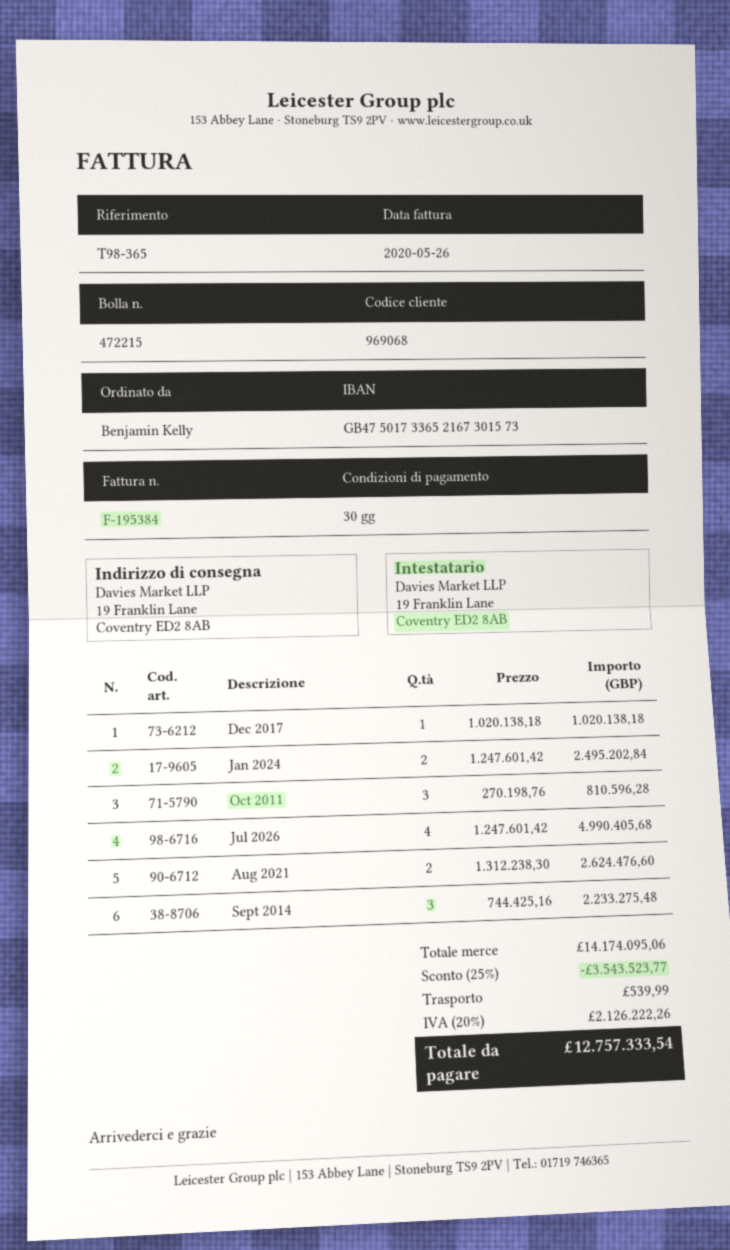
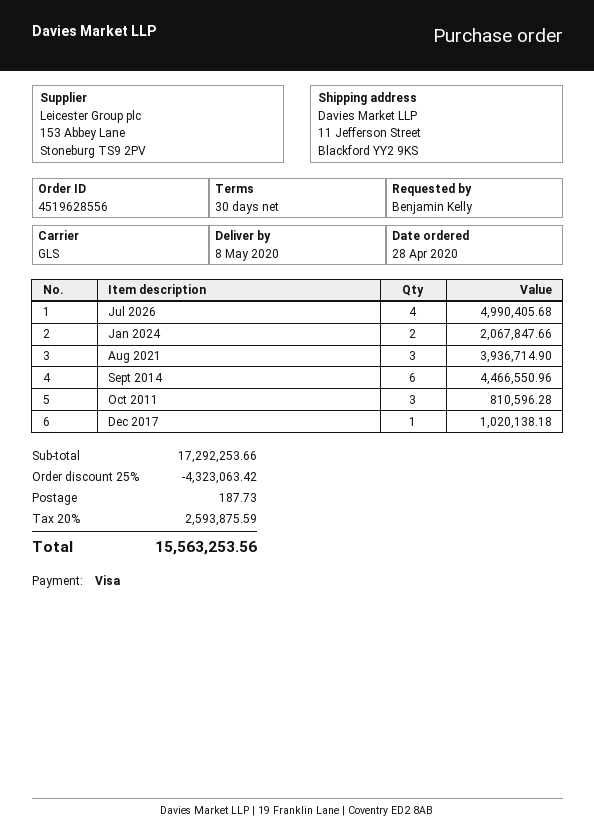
ship to: 19 Franklin Lane, Coventry ED2 8AB -> 11 Jefferson Street, Blackford YY2 9KS
Jan 2024: 2 for 2495202.84 -> 2 for 2067847.66
Aug 2021: 2 for 2624476.60 -> 3 for 3936714.90
Sept 2014: 3 for 2233275.48 -> 6 for 4466550.96
subtotal: 14174095.06 -> 17292253.66
discount: 25% = 3543523.77 -> 25% = 4323063.42
shipping: 539.99 -> 187.73
tax: 20% = 2126222.26 -> 20% = 2593875.59
total: 12757333.54 -> 15563253.56

